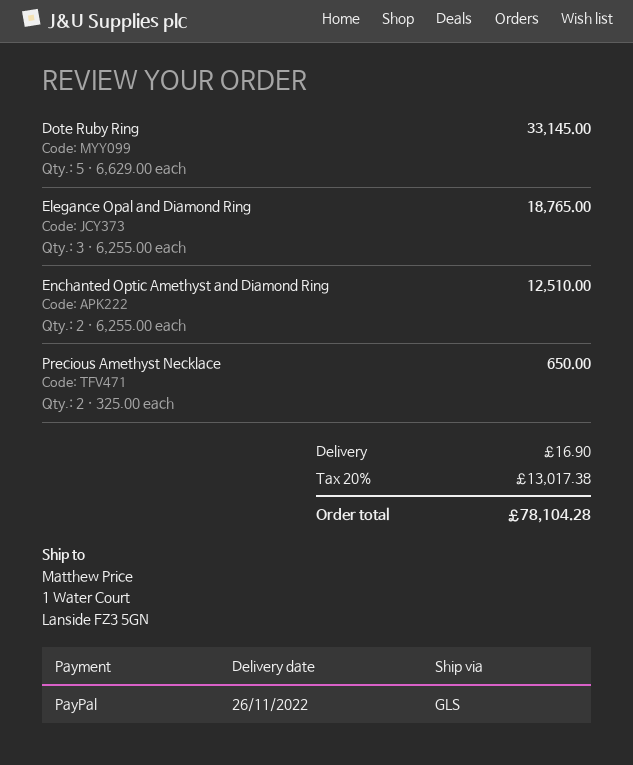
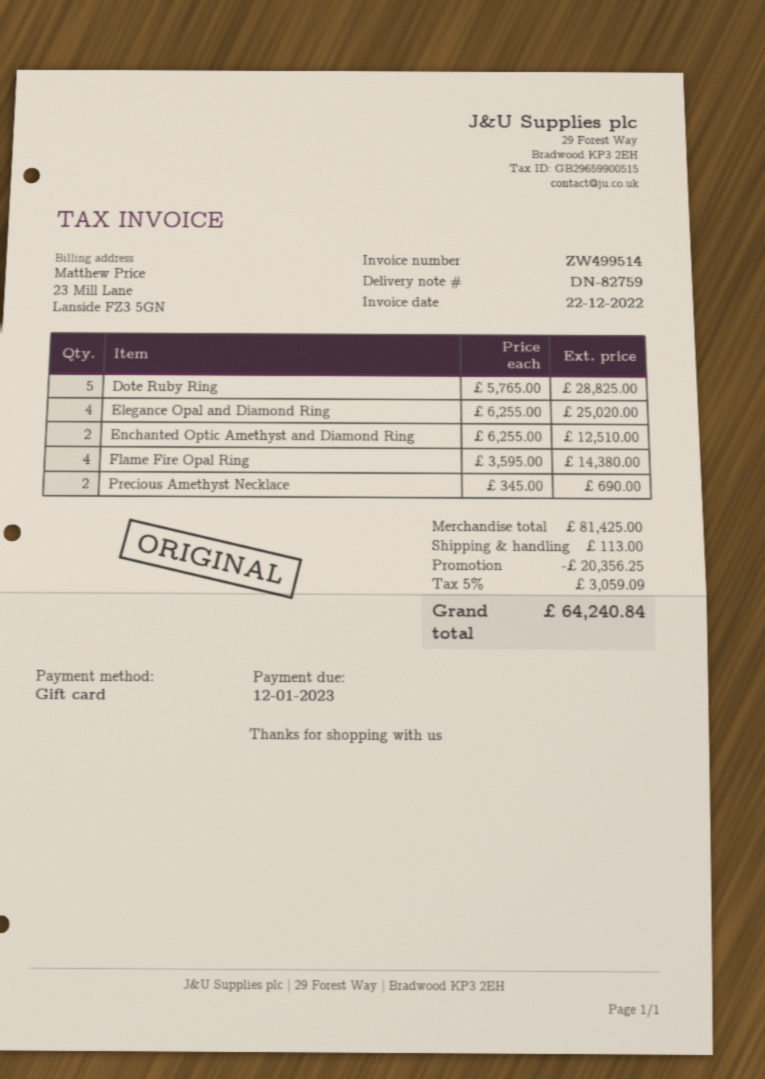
payment method: PayPal -> gift card
Dote Ruby Ring: 5 x 6629.00 = 33145.00 -> 5 x 5765.00 = 28825.00
Elegance Opal and Diamond Ring: 3 x 6255.00 = 18765.00 -> 4 x 6255.00 = 25020.00
Precious Amethyst Necklace: 2 x 325.00 = 650.00 -> 2 x 345.00 = 690.00
Flame Fire Opal Ring: none -> 4 x 3595.00 = 14380.00
discount: none -> 20356.25
shipping: 16.90 -> 113.00
tax: 20% = 13017.38 -> 5% = 3059.09
total: 78104.28 -> 64240.84

